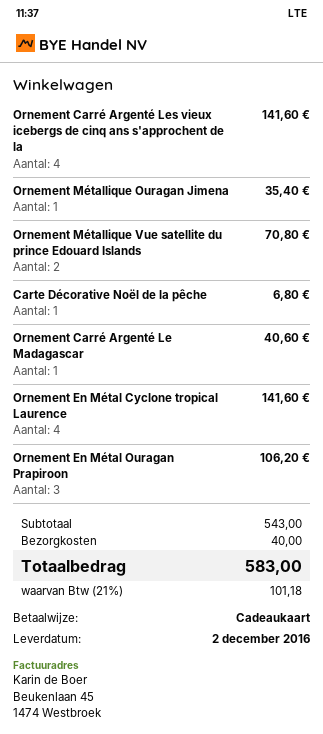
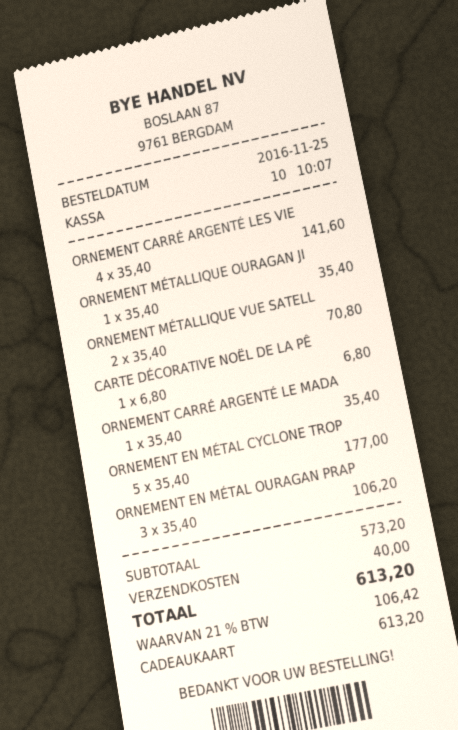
Ornement Carré Argenté Le Madagascar: 1 for 40.60 -> 1 for 35.40
Ornement En Métal Cyclone tropical Laurence: 4 for 141.60 -> 5 for 177.00
subtotal: 543.00 -> 573.20
tax: 21% = 101.18 -> 21% = 106.42
total: 583.00 -> 613.20

